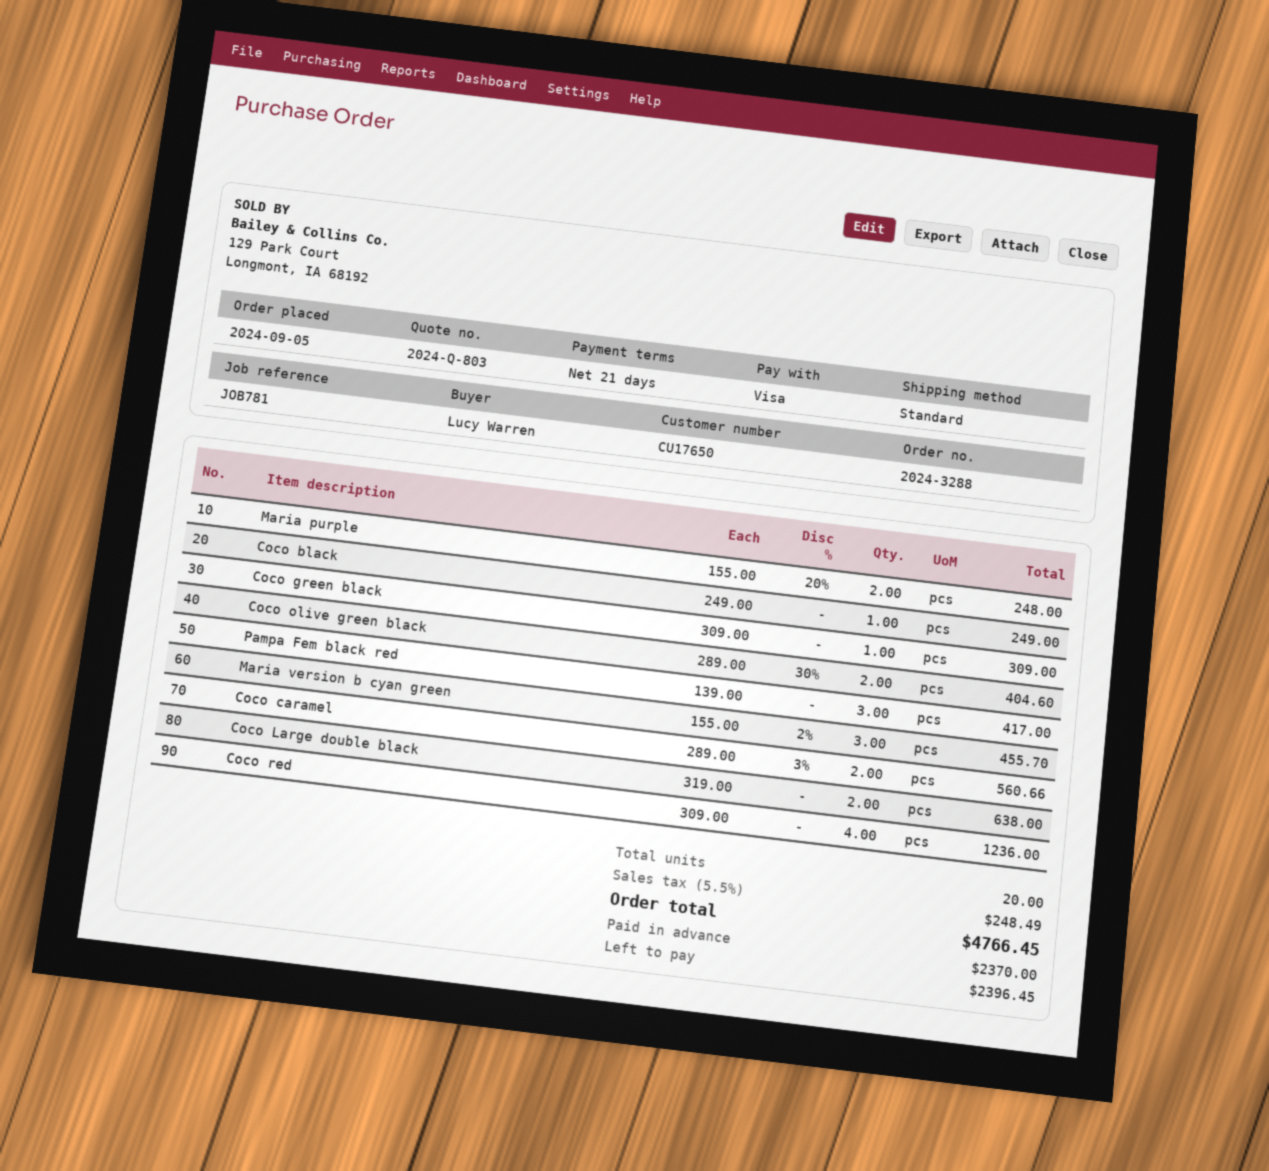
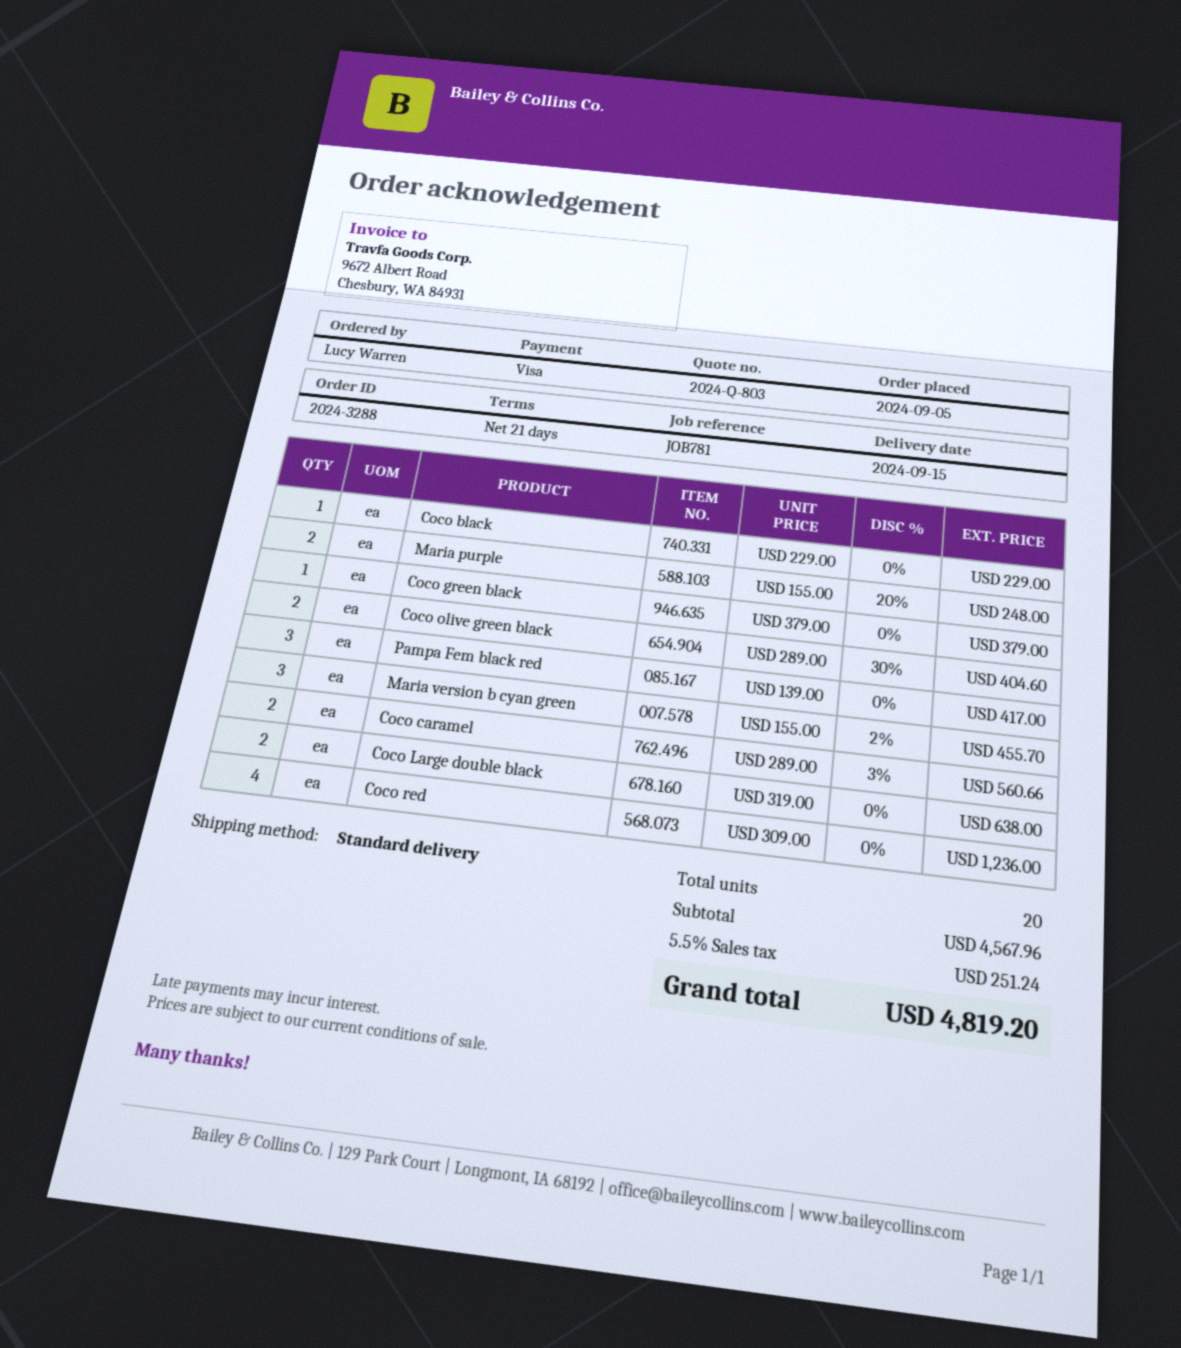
Coco black: 1 x 249.00 = 249.00 -> 1 x 229.00 = 229.00
Coco green black: 1 x 309.00 = 309.00 -> 1 x 379.00 = 379.00
tax: 5.5% = 248.49 -> 5.5% = 251.24
total: 4766.45 -> 4819.20

